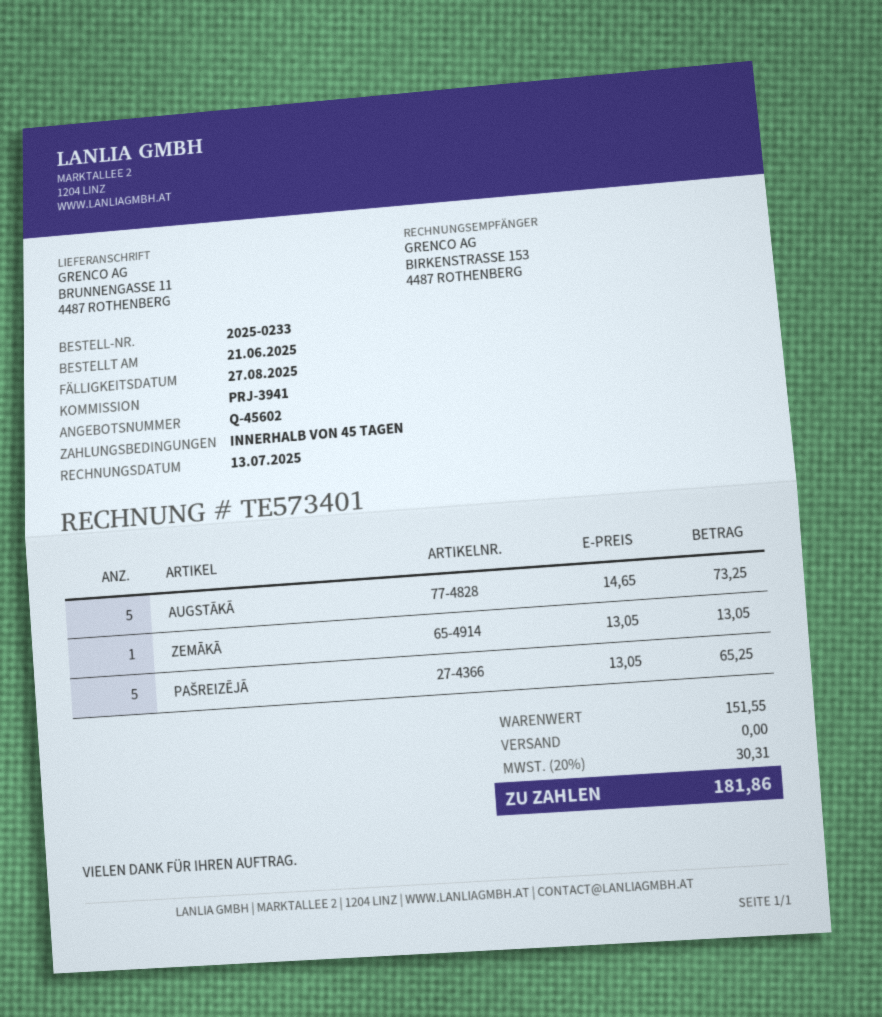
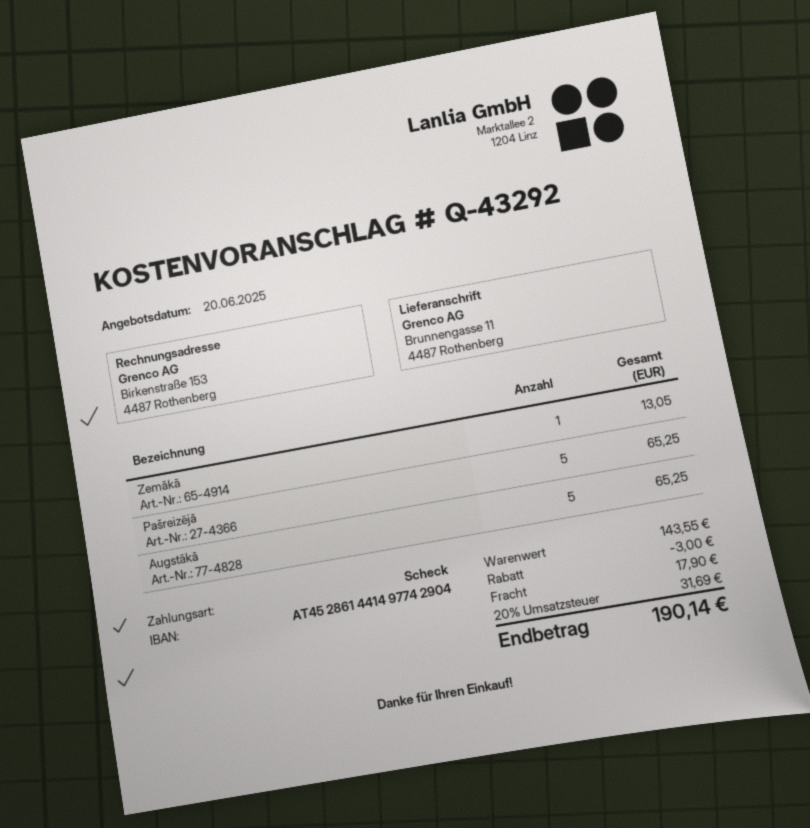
quote number: Q-45602 -> Q-43292
AUGSTĀKĀ: 5 for 73.25 -> 5 for 65.25
subtotal: 151.55 -> 143.55
discount: none -> 3.00
shipping: 0.00 -> 17.90
tax: 20% = 30.31 -> 20% = 31.69
total: 181.86 -> 190.14

